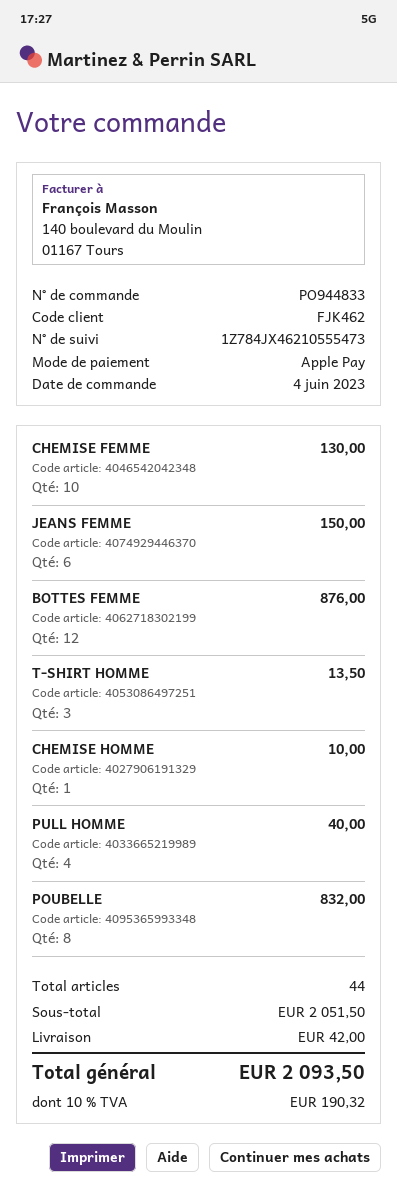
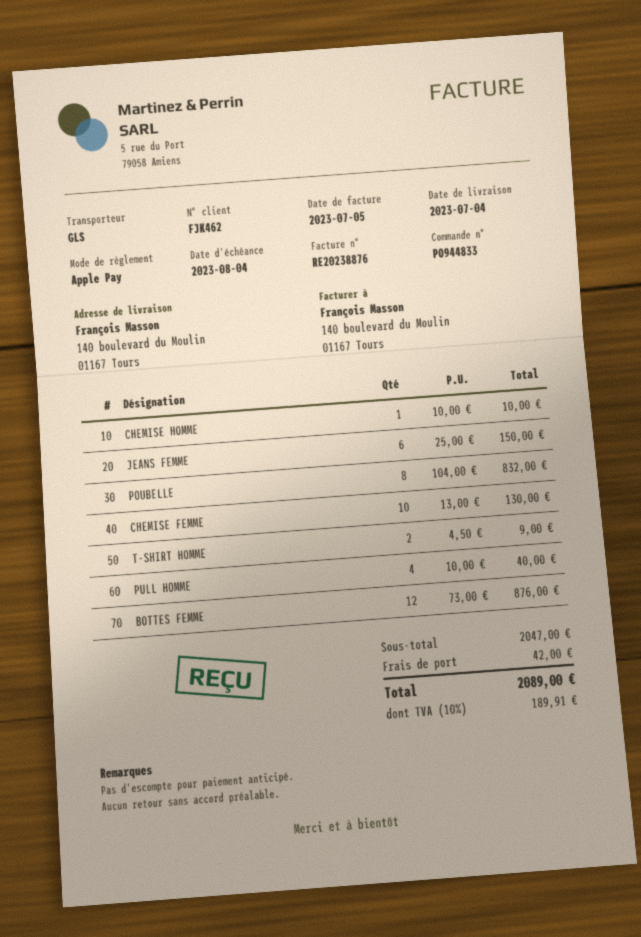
T-SHIRT HOMME: 3 for 13.50 -> 2 for 9.00
subtotal: 2051.50 -> 2047.00
tax: 10% = 190.32 -> 10% = 189.91
total: 2093.50 -> 2089.00

